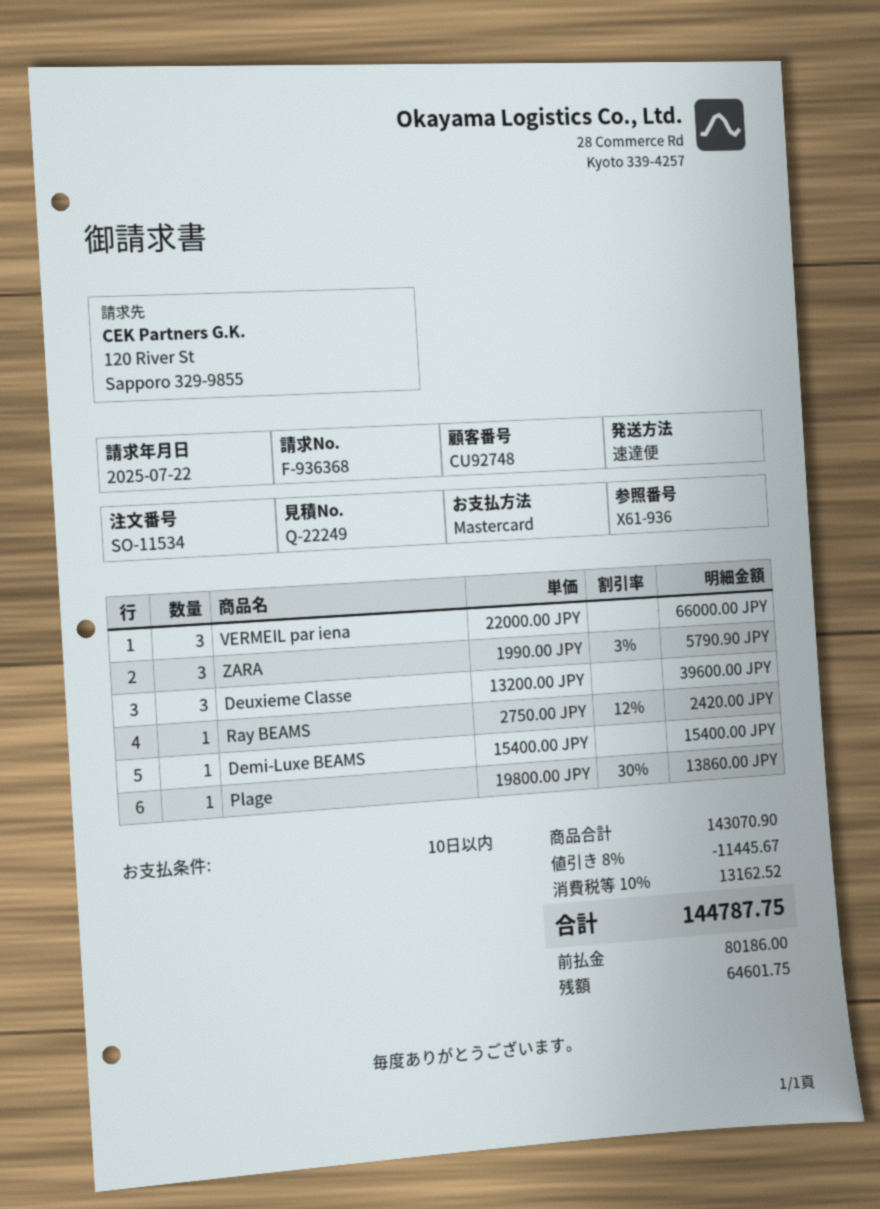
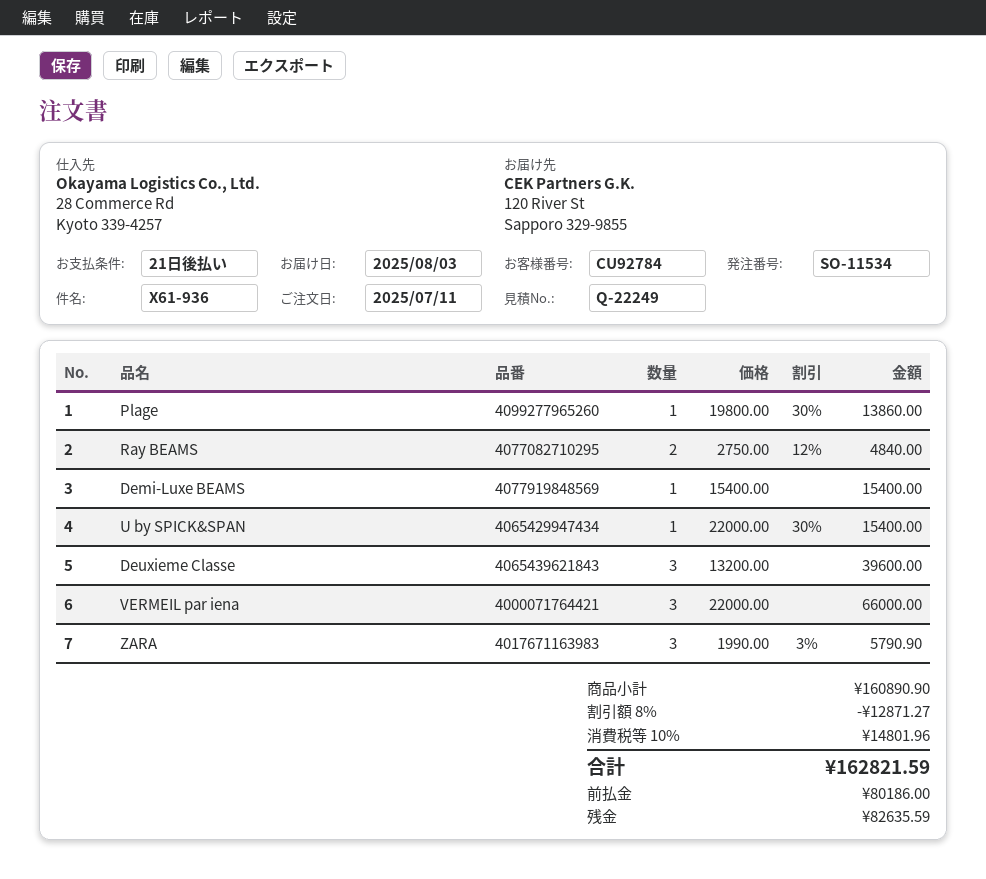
payment terms: 10 days -> 21 days
customer number: CU92748 -> CU92784
Ray BEAMS: 1 x 2750.00 - 12% = 2420.00 -> 2 x 2750.00 - 12% = 4840.00
U by SPICK&SPAN: none -> 1 x 22000.00 - 30% = 15400.00
subtotal: 143070.90 -> 160890.90
discount: 8% = 11445.67 -> 8% = 12871.27
tax: 10% = 13162.52 -> 10% = 14801.96
total: 144787.75 -> 162821.59
balance: 64601.75 -> 82635.59

